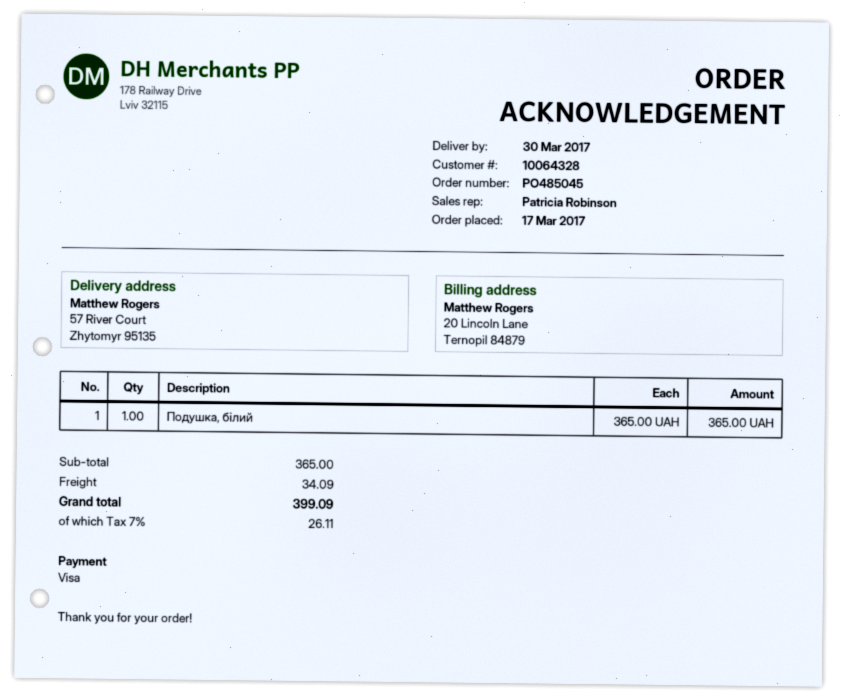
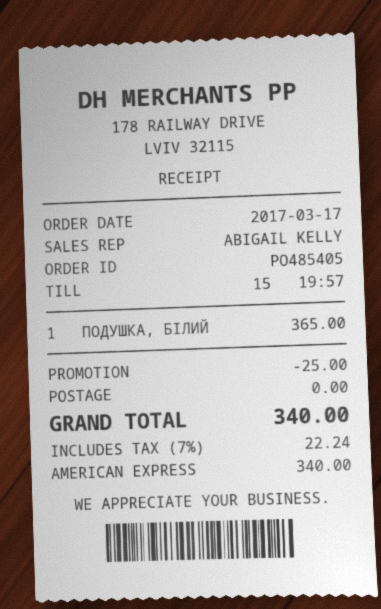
order number: PO485045 -> PO485405
sales rep: Patricia Robinson -> ABIGAIL KELLY
payment method: Visa -> American Express
discount: none -> 25.00
shipping: 34.09 -> 0.00
tax: 7% = 26.11 -> 7% = 22.24
total: 399.09 -> 340.00

